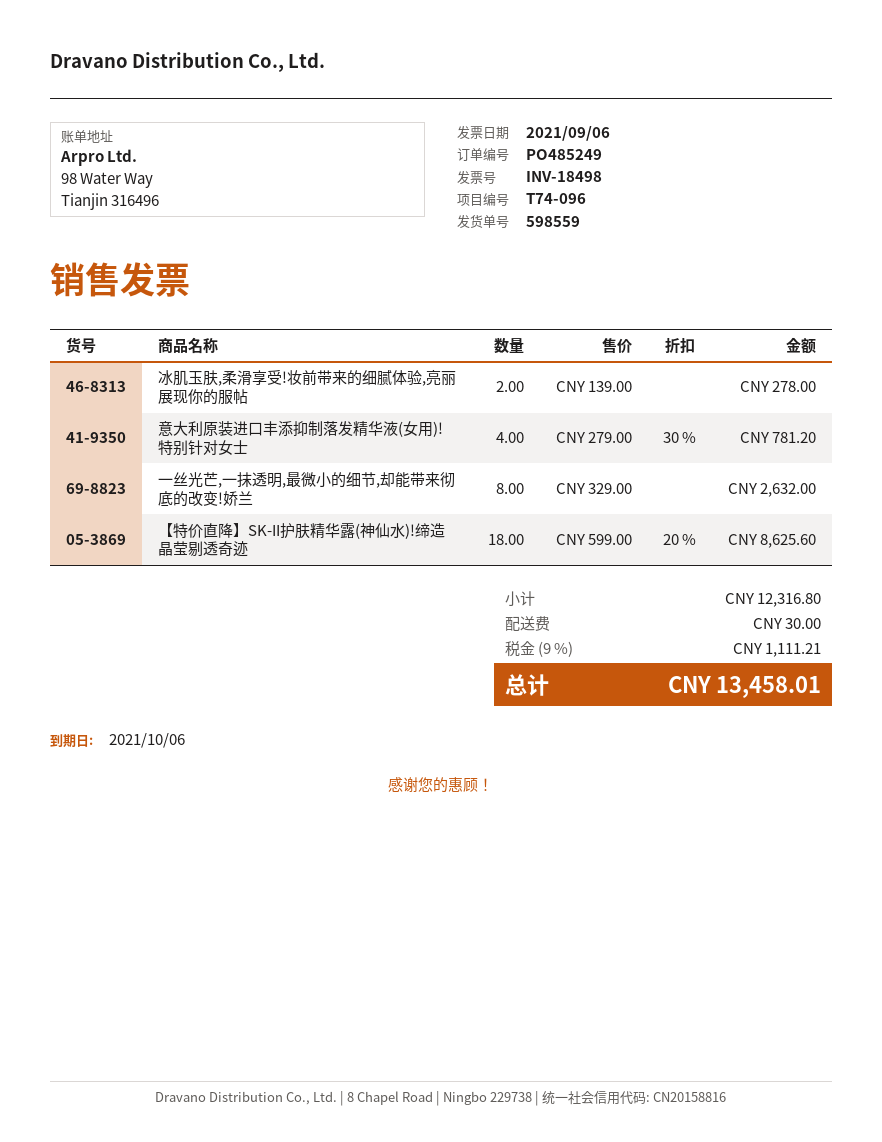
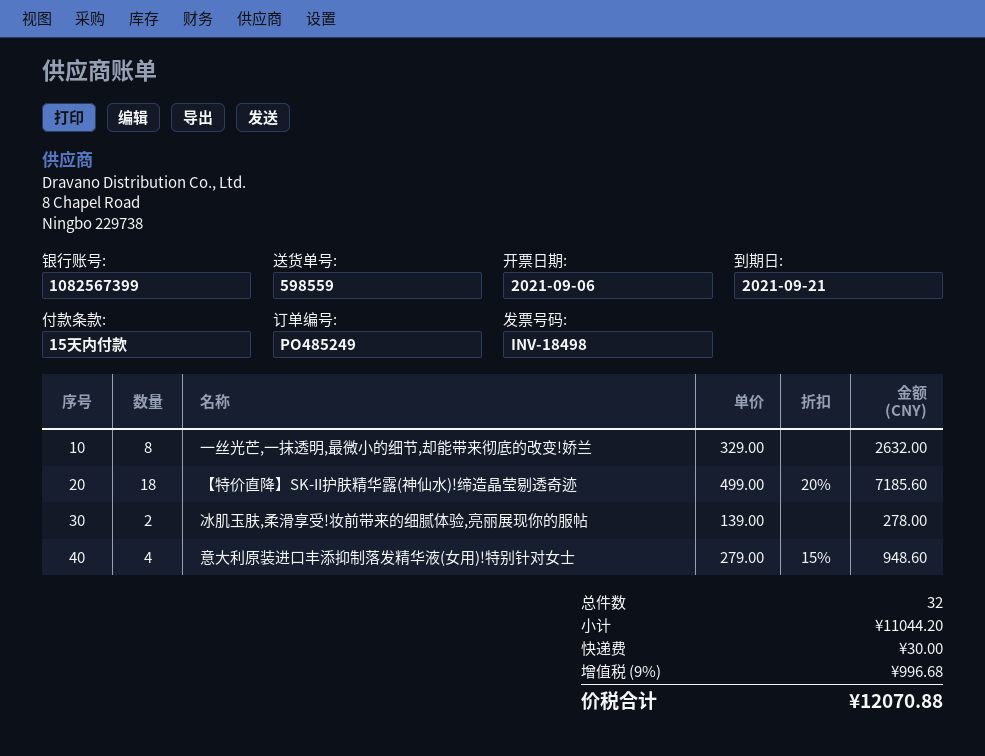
due date: 2021-10-06 -> 2021-09-21
意大利原装进口丰添抑制落发精华液(女用)!特别针对女士: 4 x 279.00 - 30% = 781.20 -> 4 x 279.00 - 15% = 948.60
【特价直降】SK-II护肤精华露(神仙水)!缔造晶莹剔透奇迹: 18 x 599.00 - 20% = 8625.60 -> 18 x 499.00 - 20% = 7185.60
subtotal: 12316.80 -> 11044.20
tax: 9% = 1111.21 -> 9% = 996.68
total: 13458.01 -> 12070.88

